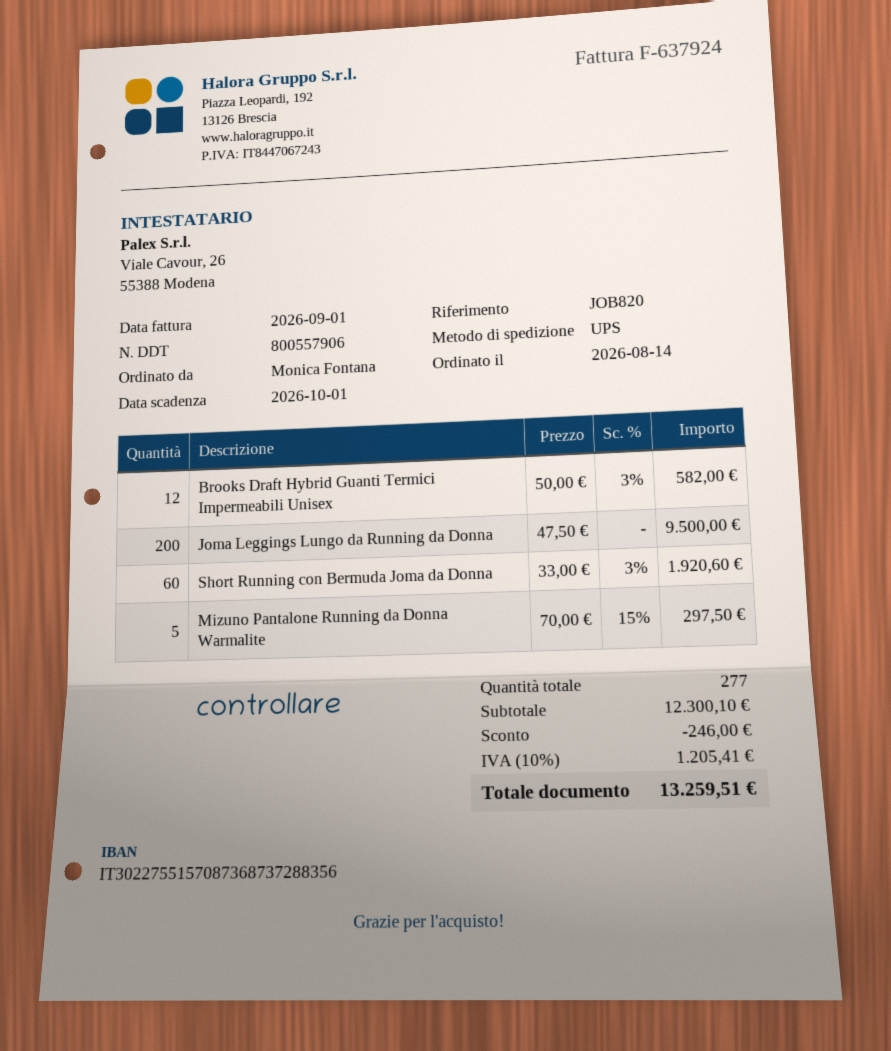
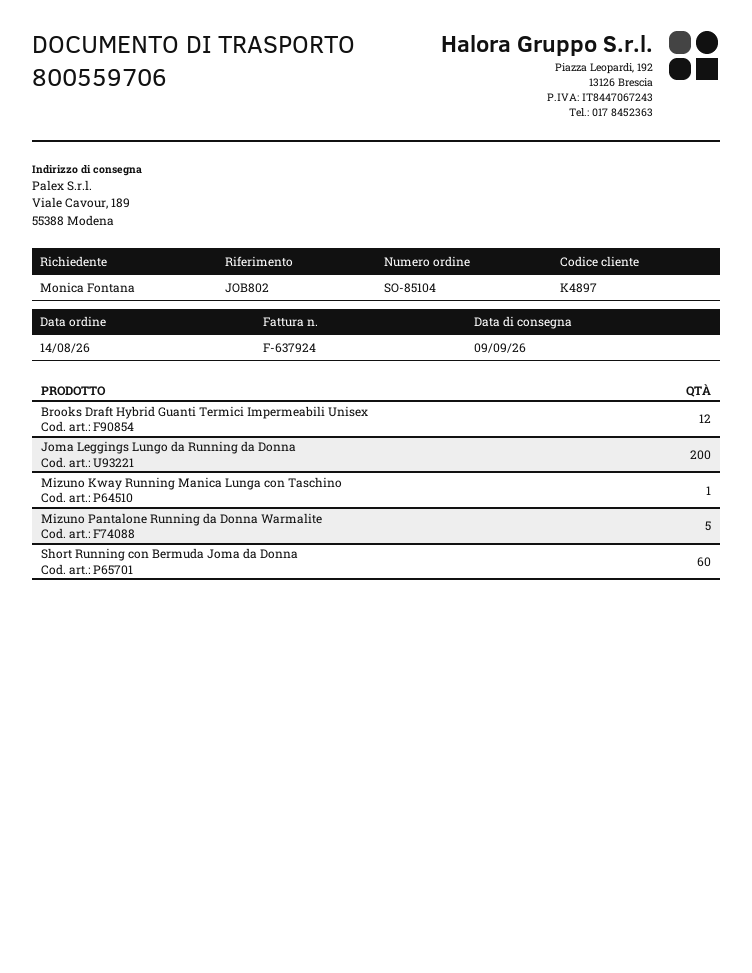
delivery note number: 800557906 -> 800559706
reference: JOB820 -> JOB802
Mizuno Kway Running Manica Lunga con Taschino: none -> 1

